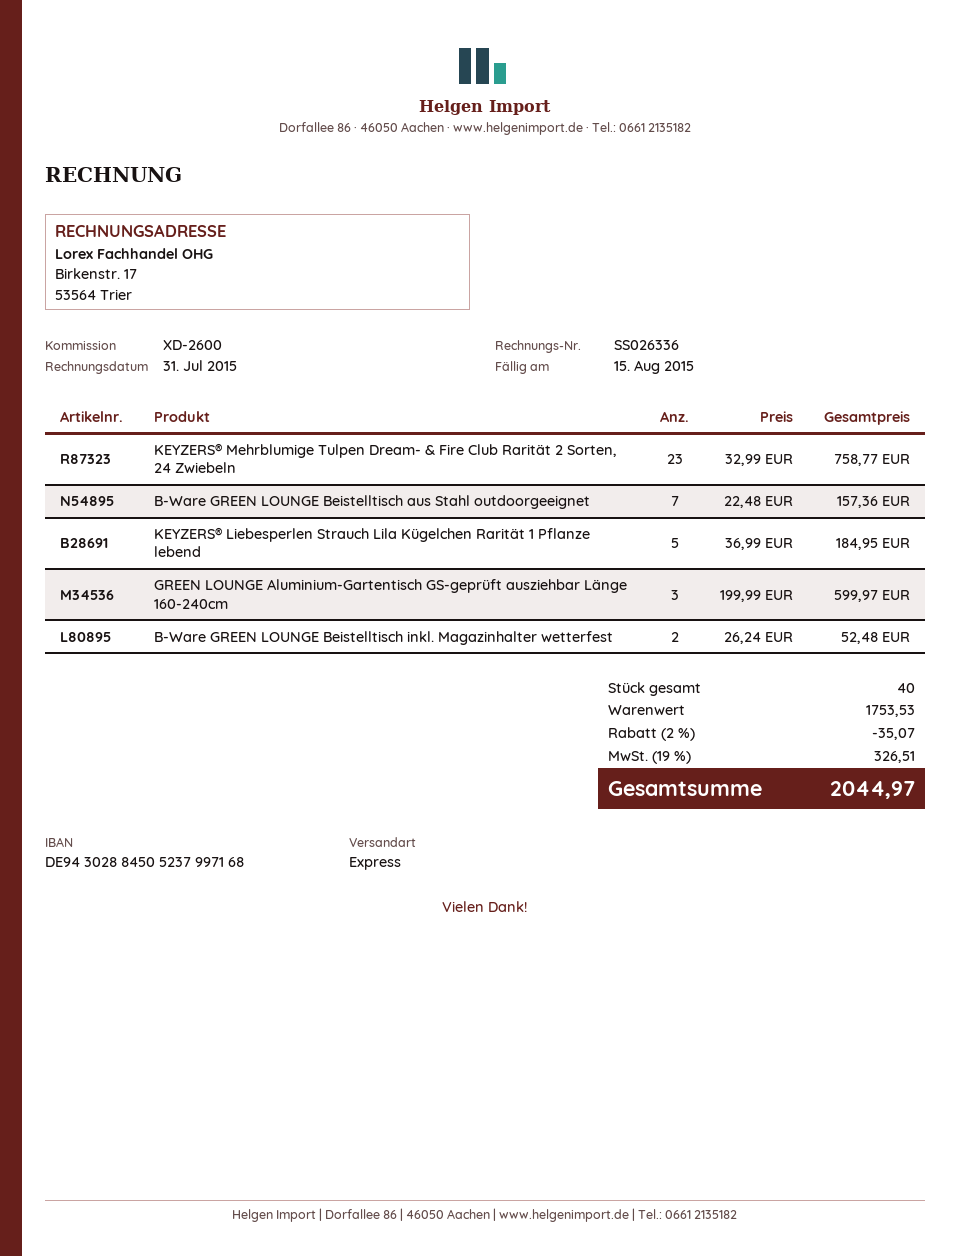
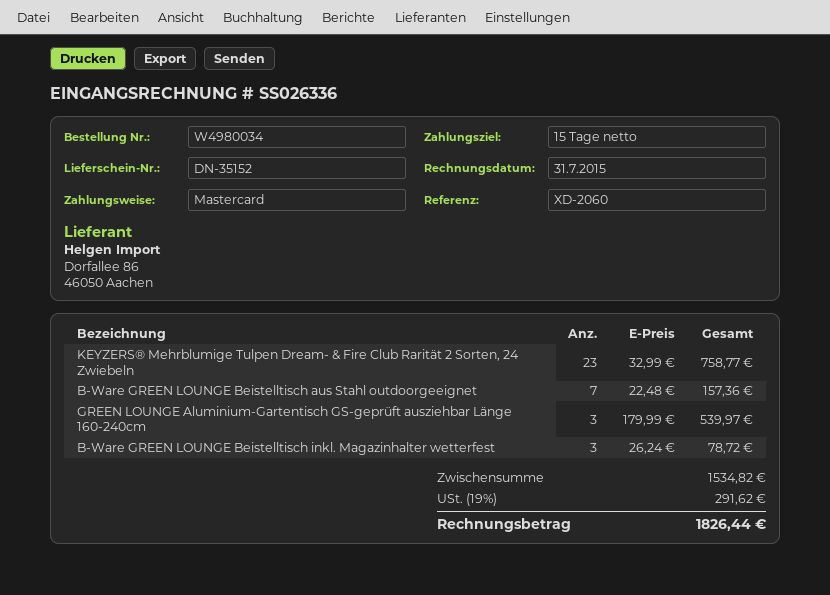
reference: XD-2600 -> XD-2060
KEYZERS® Liebesperlen Strauch Lila Kügelchen Rarität 1 Pflanze lebend: 5 x 36.99 = 184.95 -> none
GREEN LOUNGE Aluminium-Gartentisch GS-geprüft ausziehbar Länge 160-240cm: 3 x 199.99 = 599.97 -> 3 x 179.99 = 539.97
B-Ware GREEN LOUNGE Beistelltisch inkl. Magazinhalter wetterfest: 2 x 26.24 = 52.48 -> 3 x 26.24 = 78.72
subtotal: 1753.53 -> 1534.82
discount: 2% = 35.07 -> none
tax: 19% = 326.51 -> 19% = 291.62
total: 2044.97 -> 1826.44

